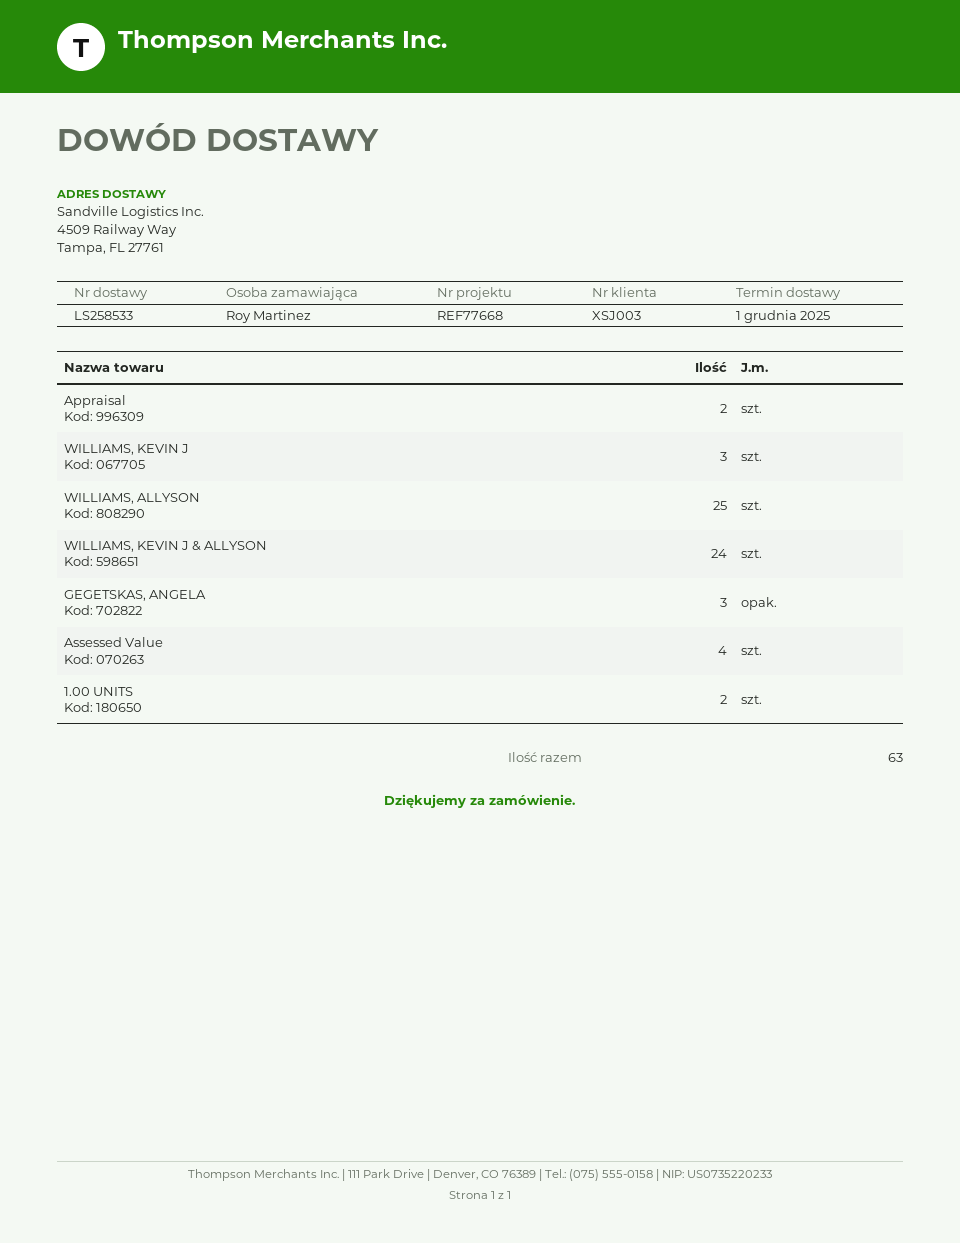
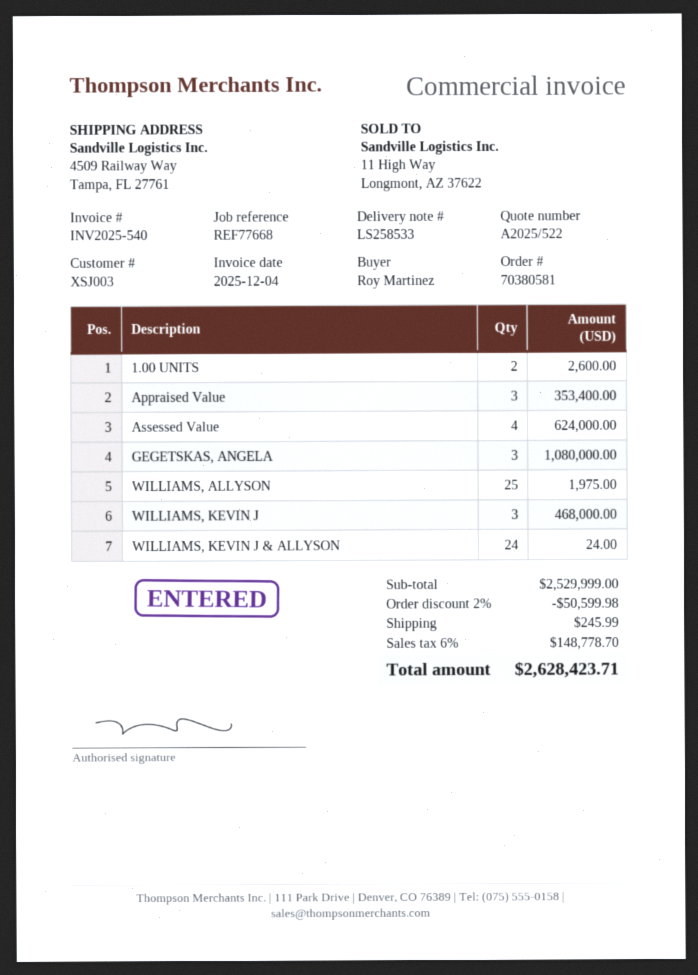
Appraisal: 2 -> none
Appraised Value: none -> 3

